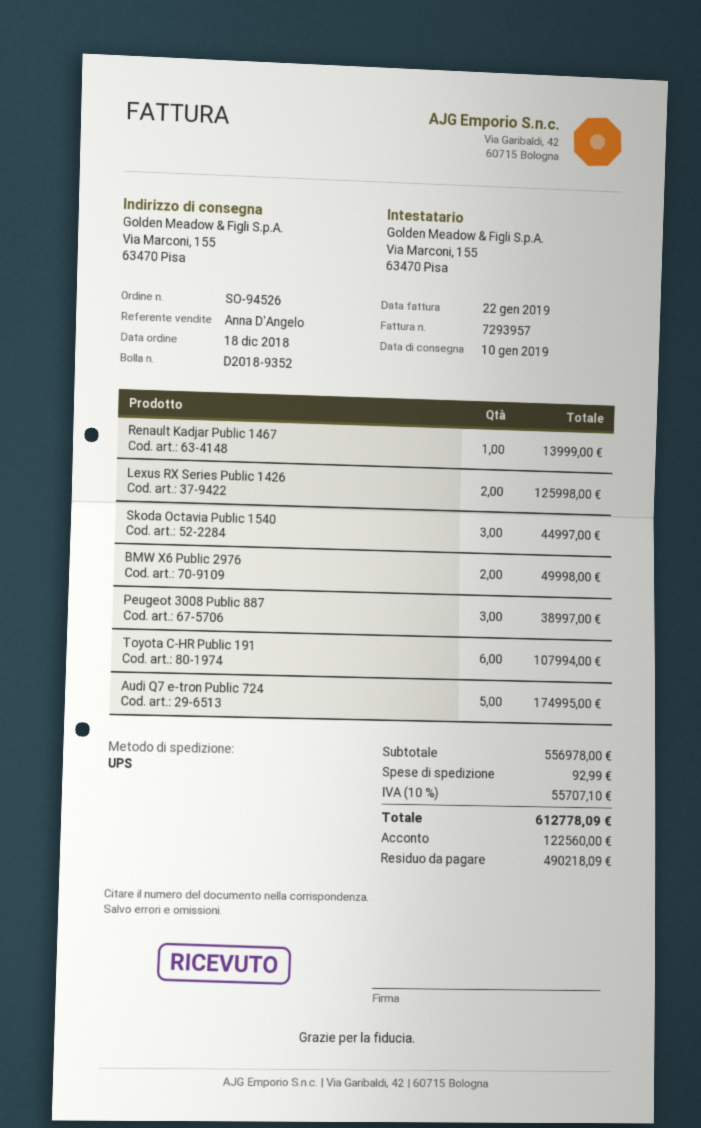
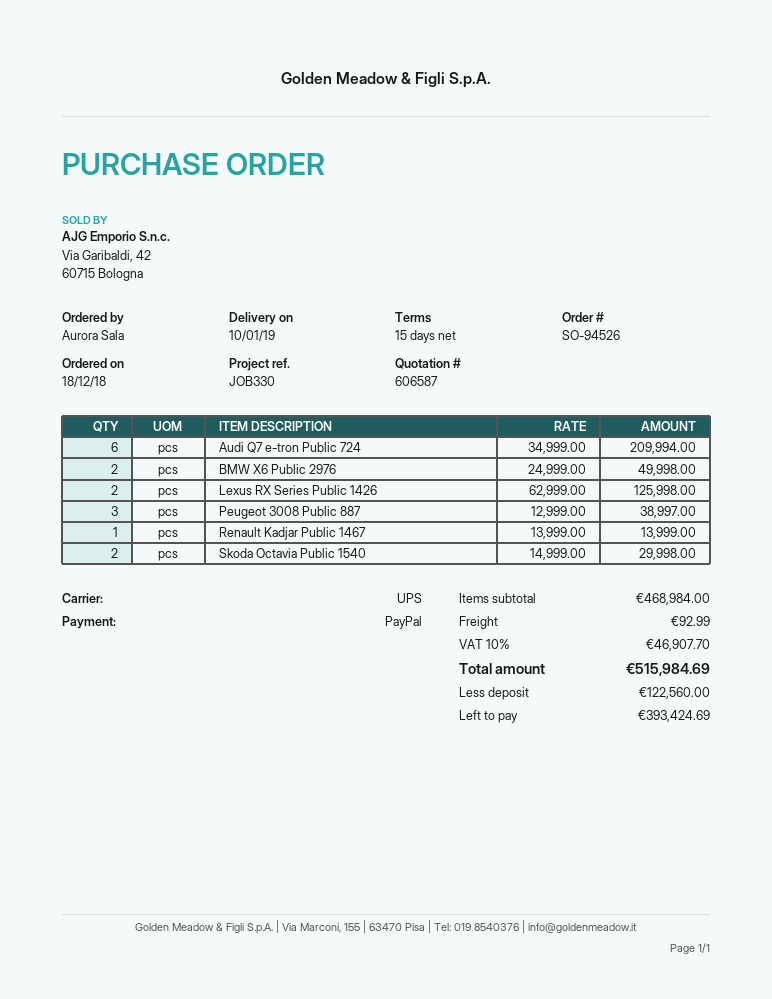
Skoda Octavia Public 1540: 3 for 44997.00 -> 2 for 29998.00
Toyota C-HR Public 191: 6 for 107994.00 -> none
Audi Q7 e-tron Public 724: 5 for 174995.00 -> 6 for 209994.00
subtotal: 556978.00 -> 468984.00
tax: 10% = 55707.10 -> 10% = 46907.70
total: 612778.09 -> 515984.69
balance: 490218.09 -> 393424.69

